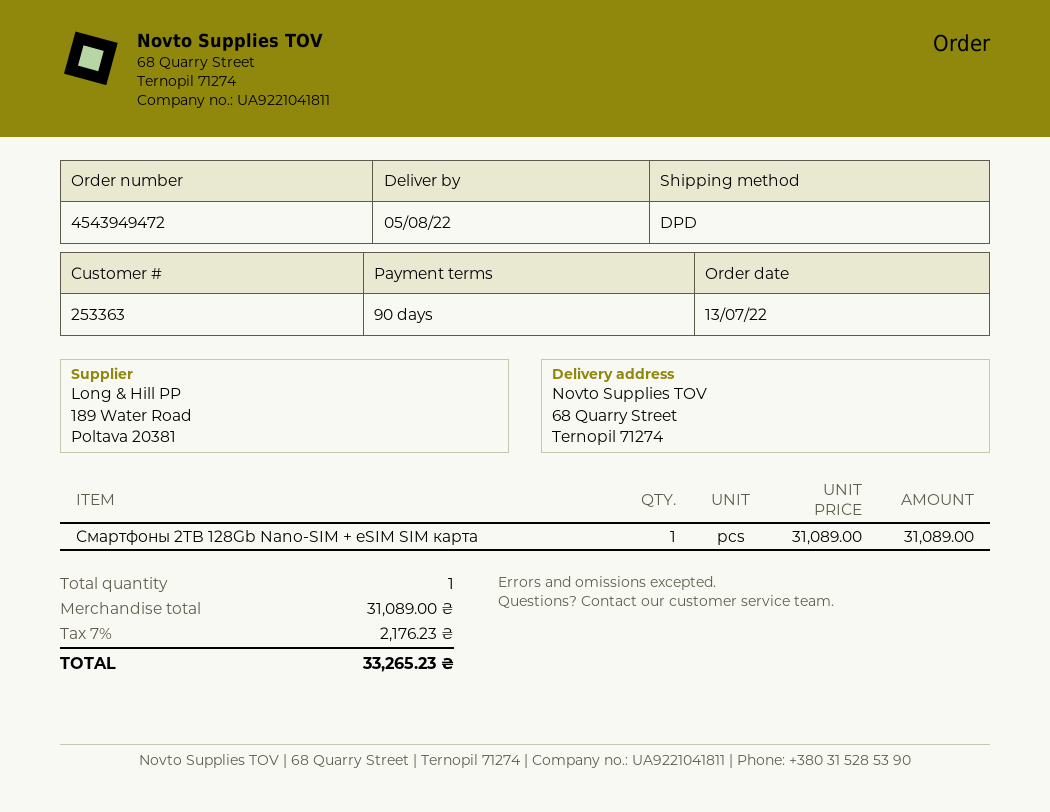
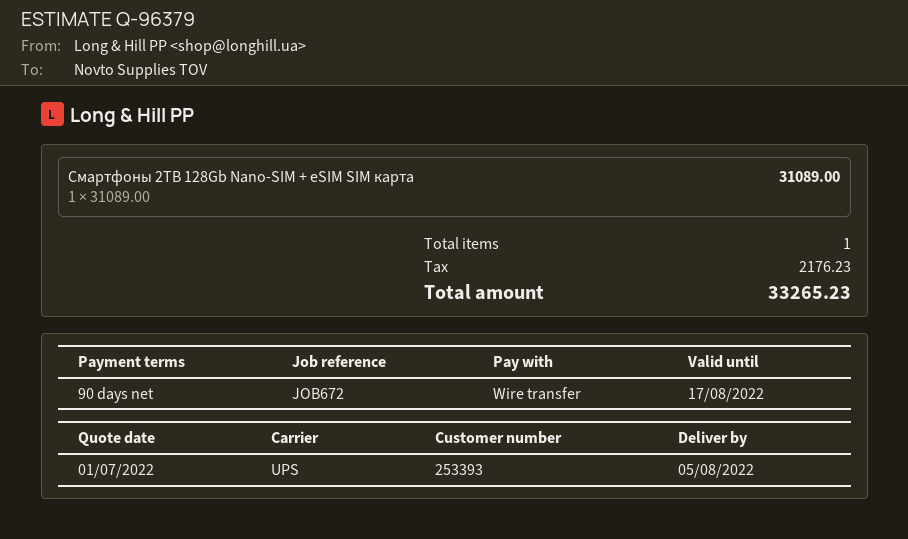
customer number: 253363 -> 253393
shipping method: DPD -> UPS

